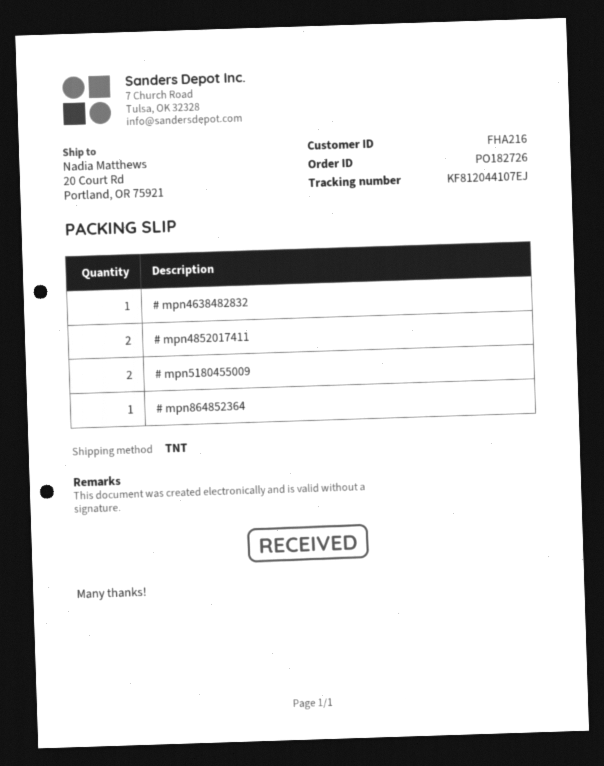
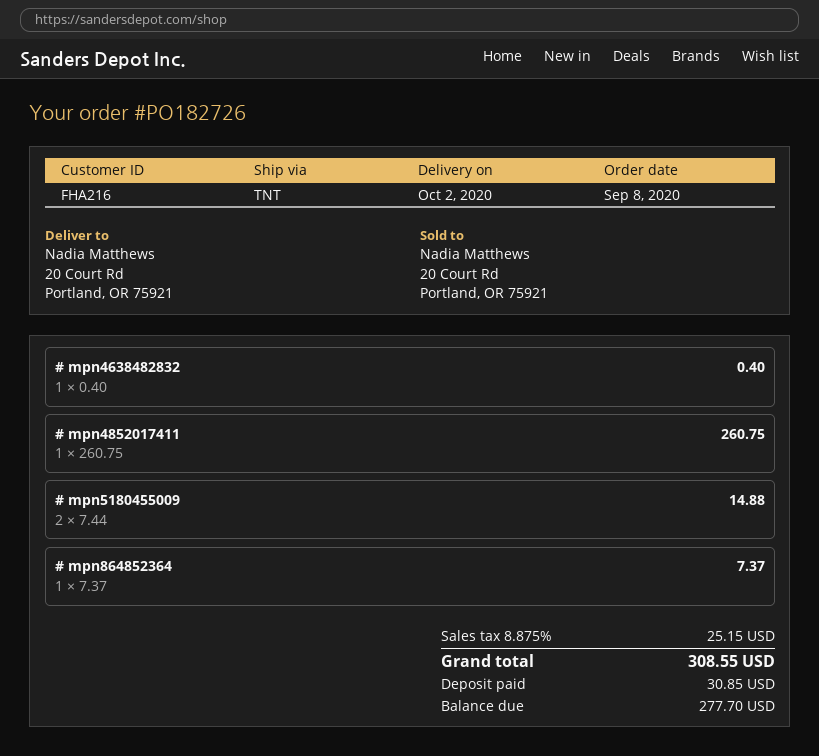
# mpn4852017411: 2 -> 1

